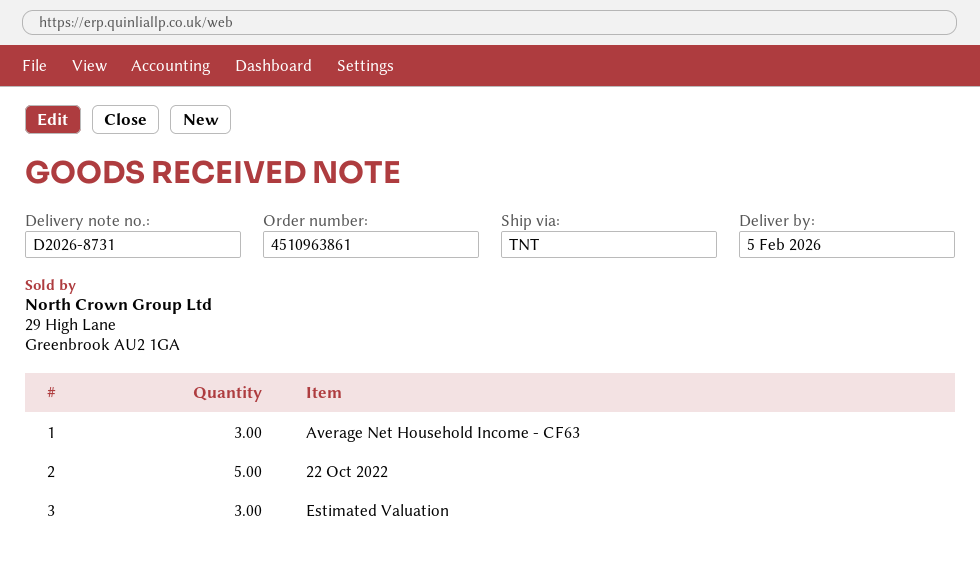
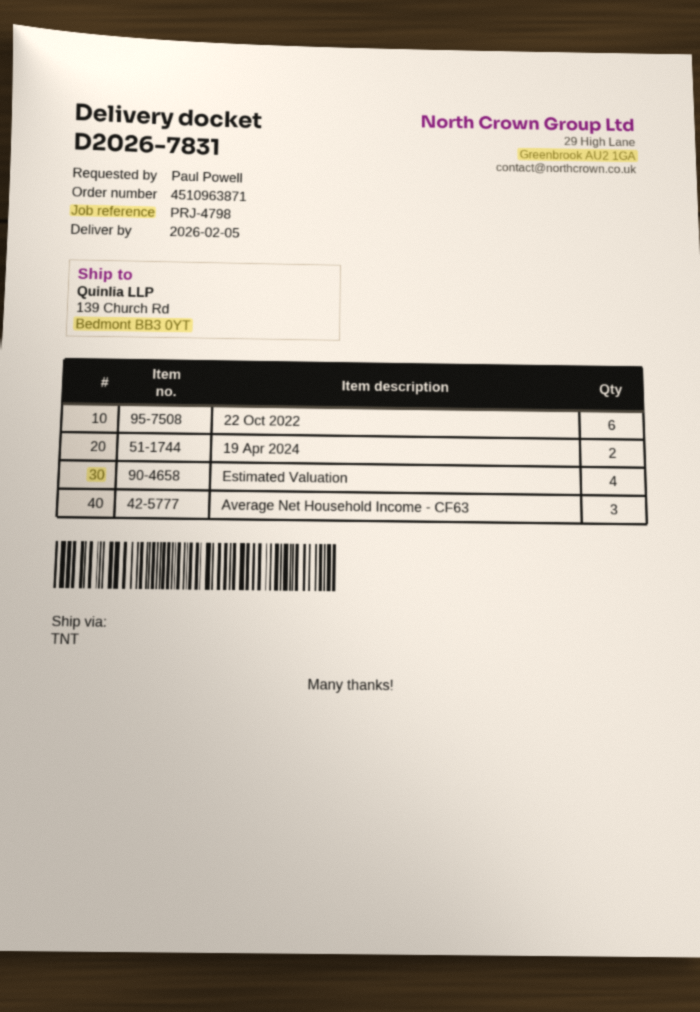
order number: 4510963861 -> 4510963871
delivery note number: D2026-8731 -> D2026-7831
22 Oct 2022: 5 -> 6
Estimated Valuation: 3 -> 4
19 Apr 2024: none -> 2

